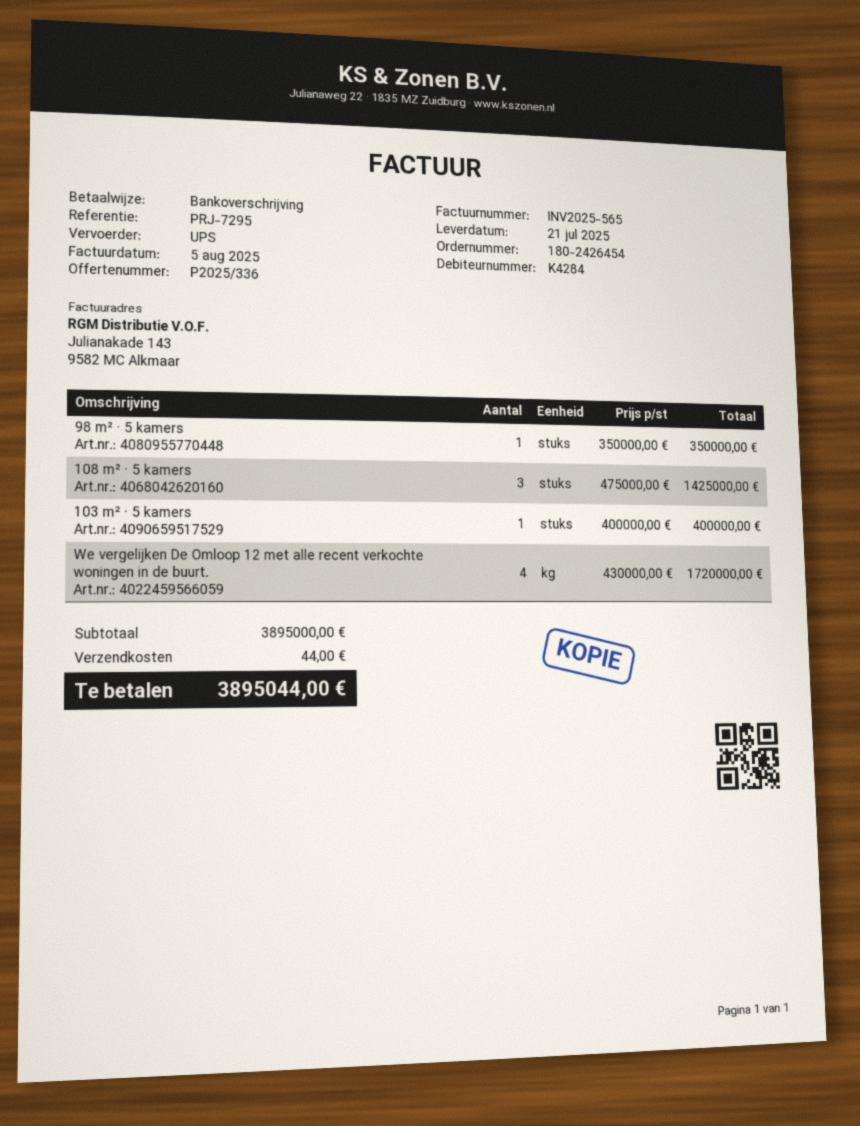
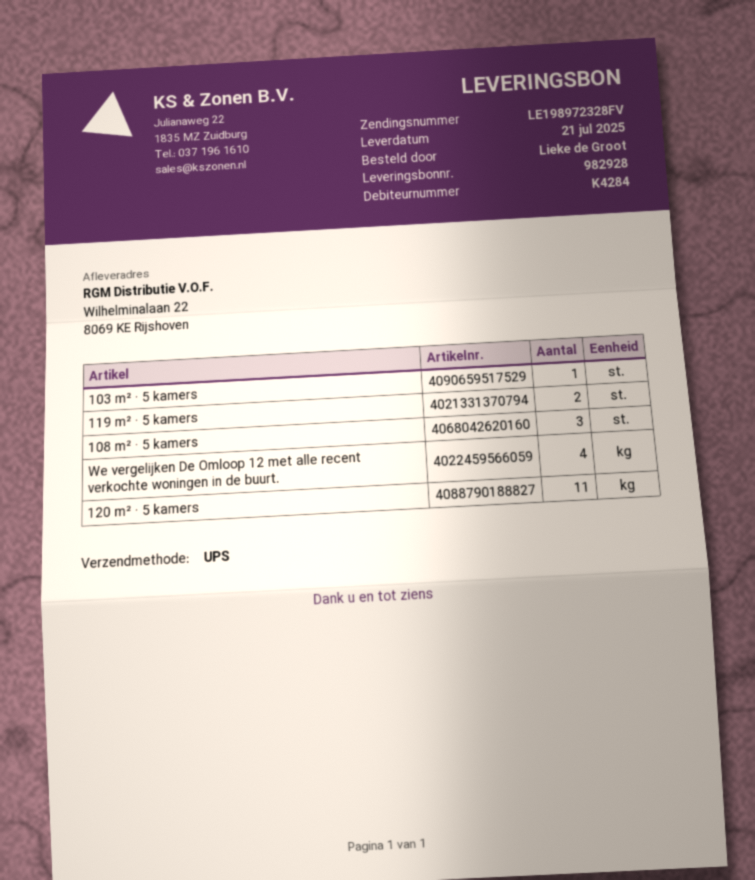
98 m² · 5 kamers: 1 -> none
119 m² · 5 kamers: none -> 2
120 m² · 5 kamers: none -> 11

